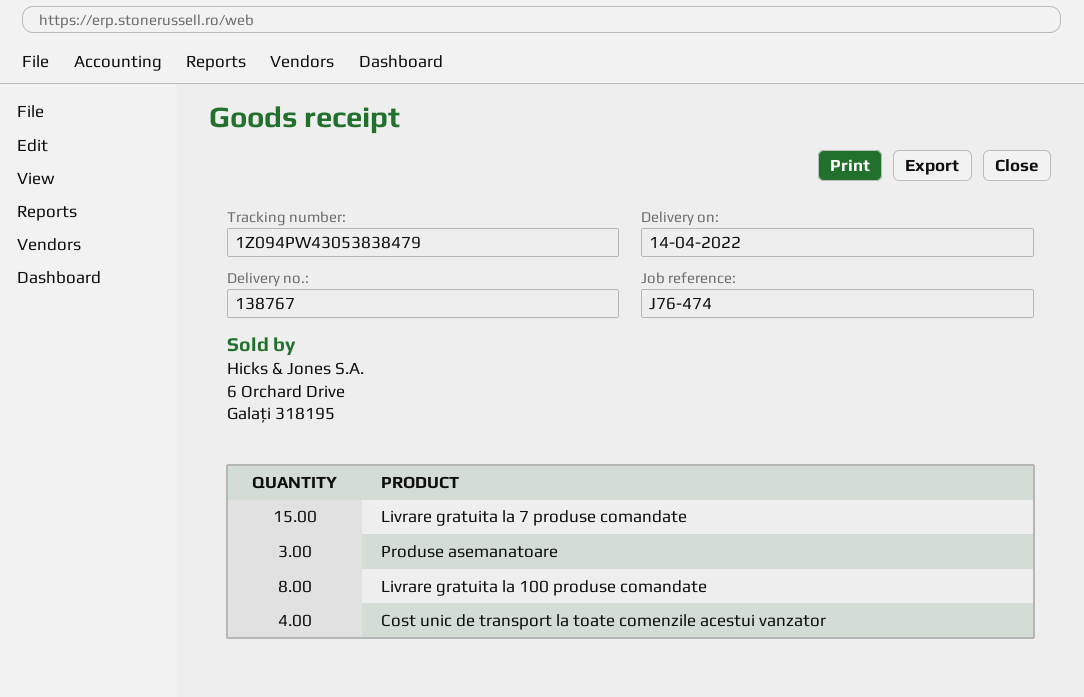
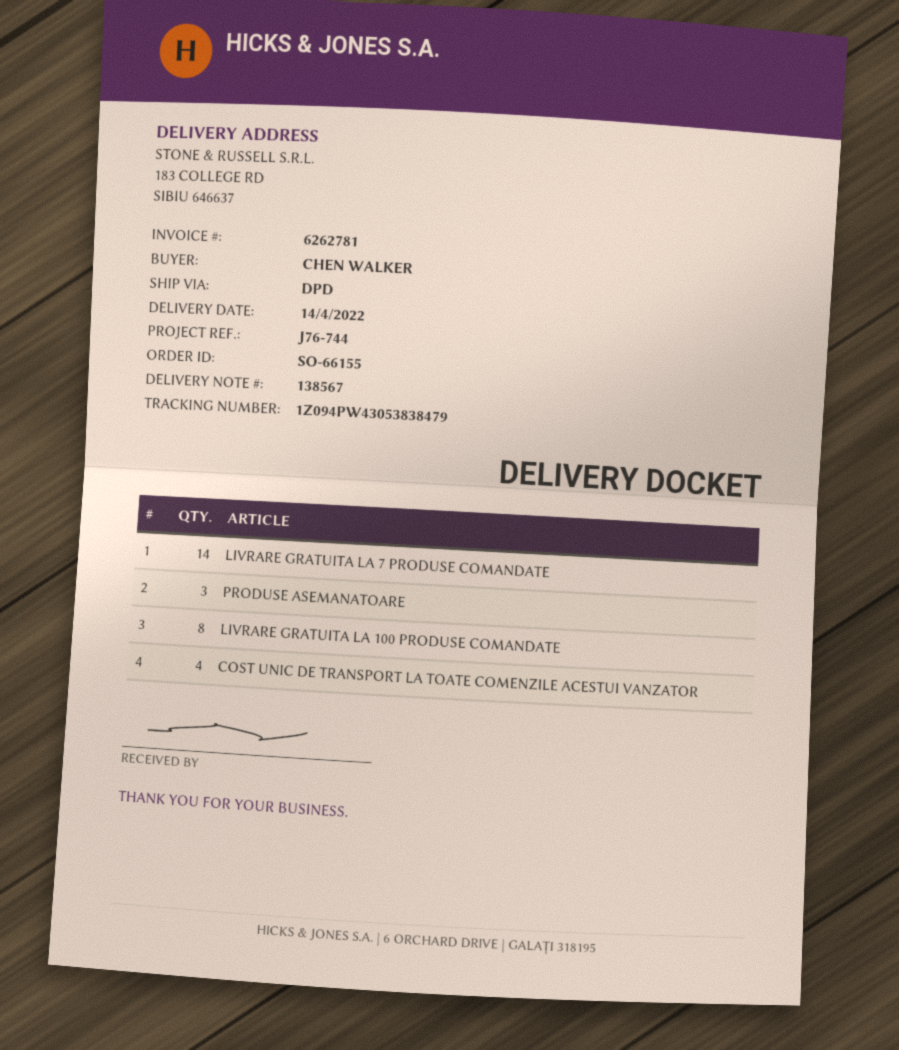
delivery note number: 138767 -> 138567
reference: J76-474 -> J76-744
Livrare gratuita la 7 produse comandate: 15 -> 14

